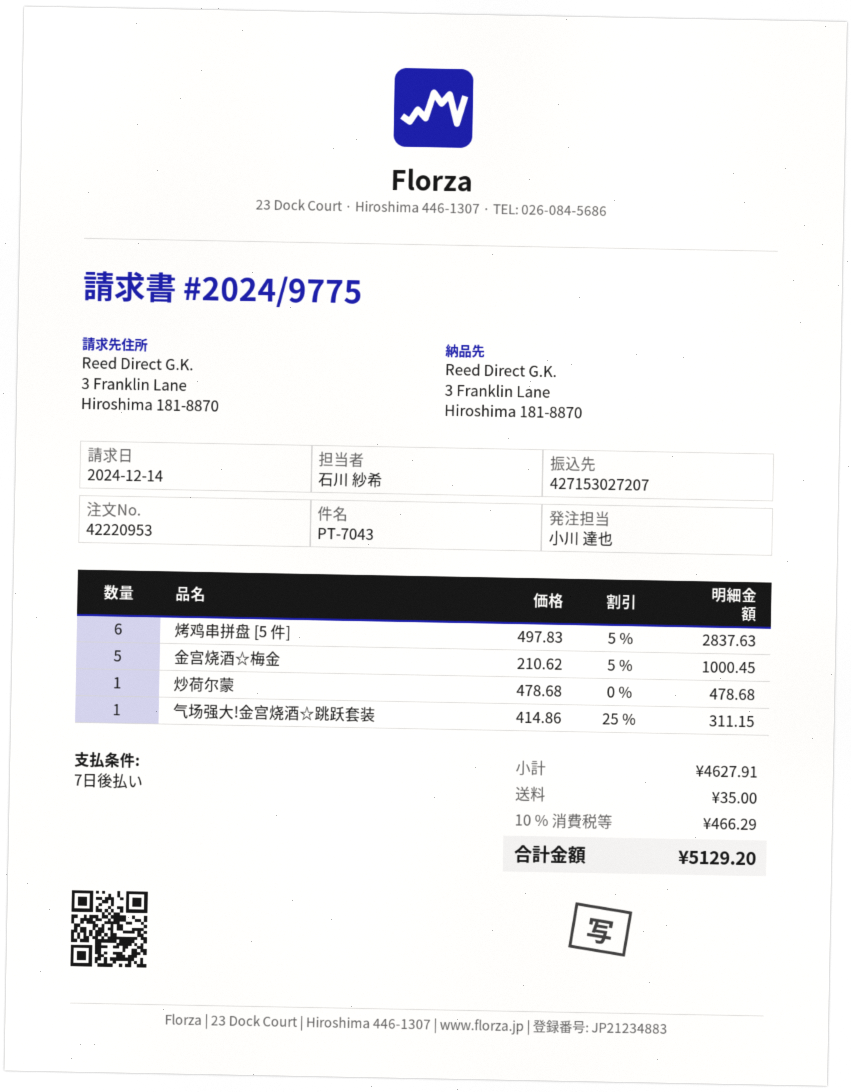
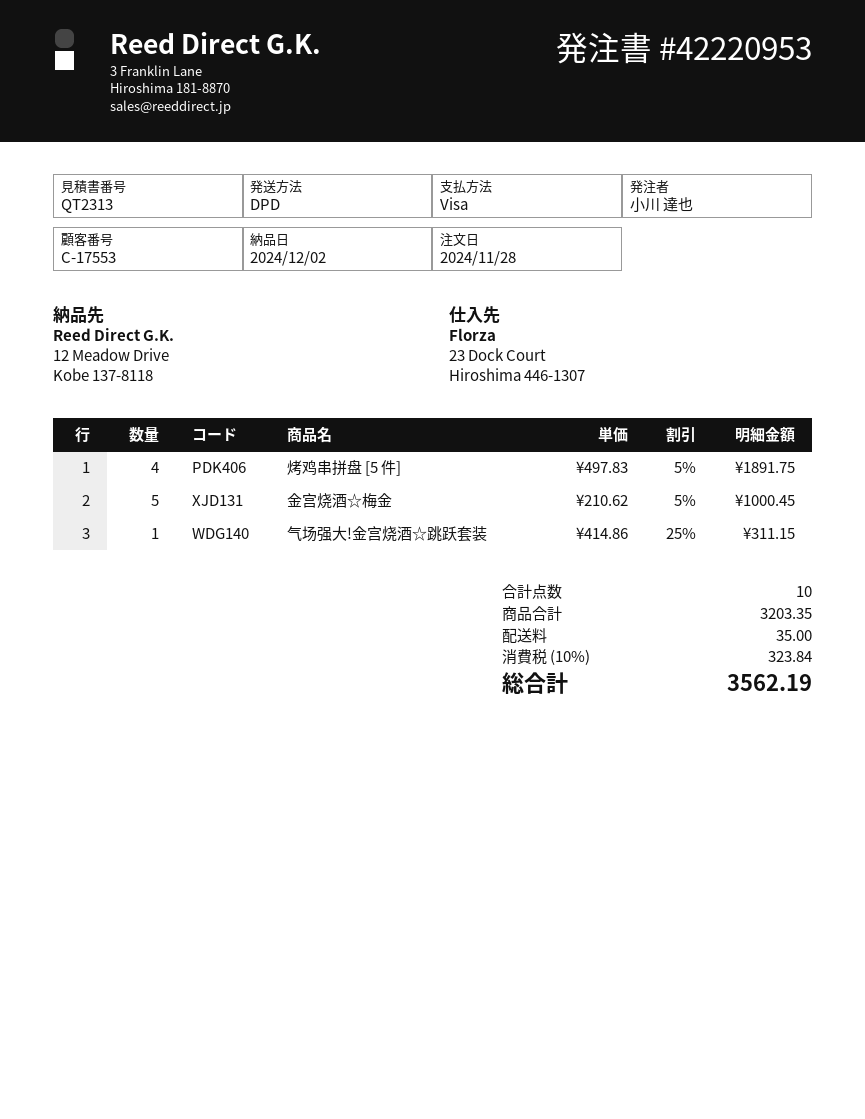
ship to: 3 Franklin Lane, Hiroshima 181-8870 -> 12 Meadow Drive, Kobe 137-8118
烤鸡串拼盘 [5 件]: 6 x 497.83 - 5% = 2837.63 -> 4 x 497.83 - 5% = 1891.75
炒荷尔蒙: 1 x 478.68 = 478.68 -> none
subtotal: 4627.91 -> 3203.35
tax: 10% = 466.29 -> 10% = 323.84
total: 5129.20 -> 3562.19

